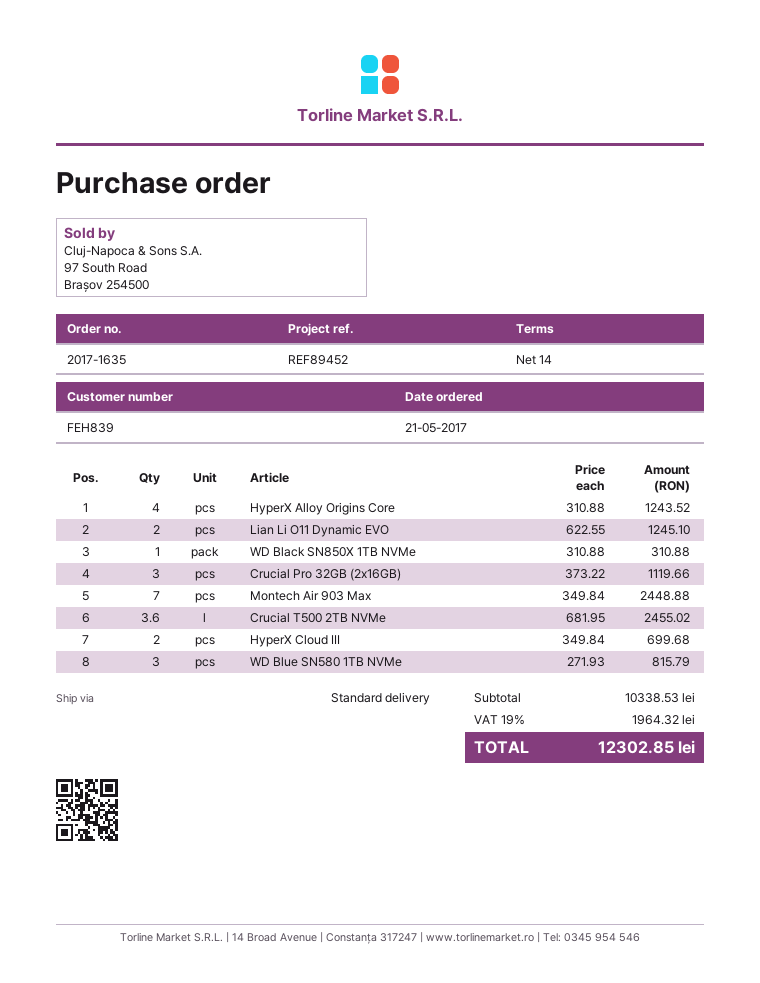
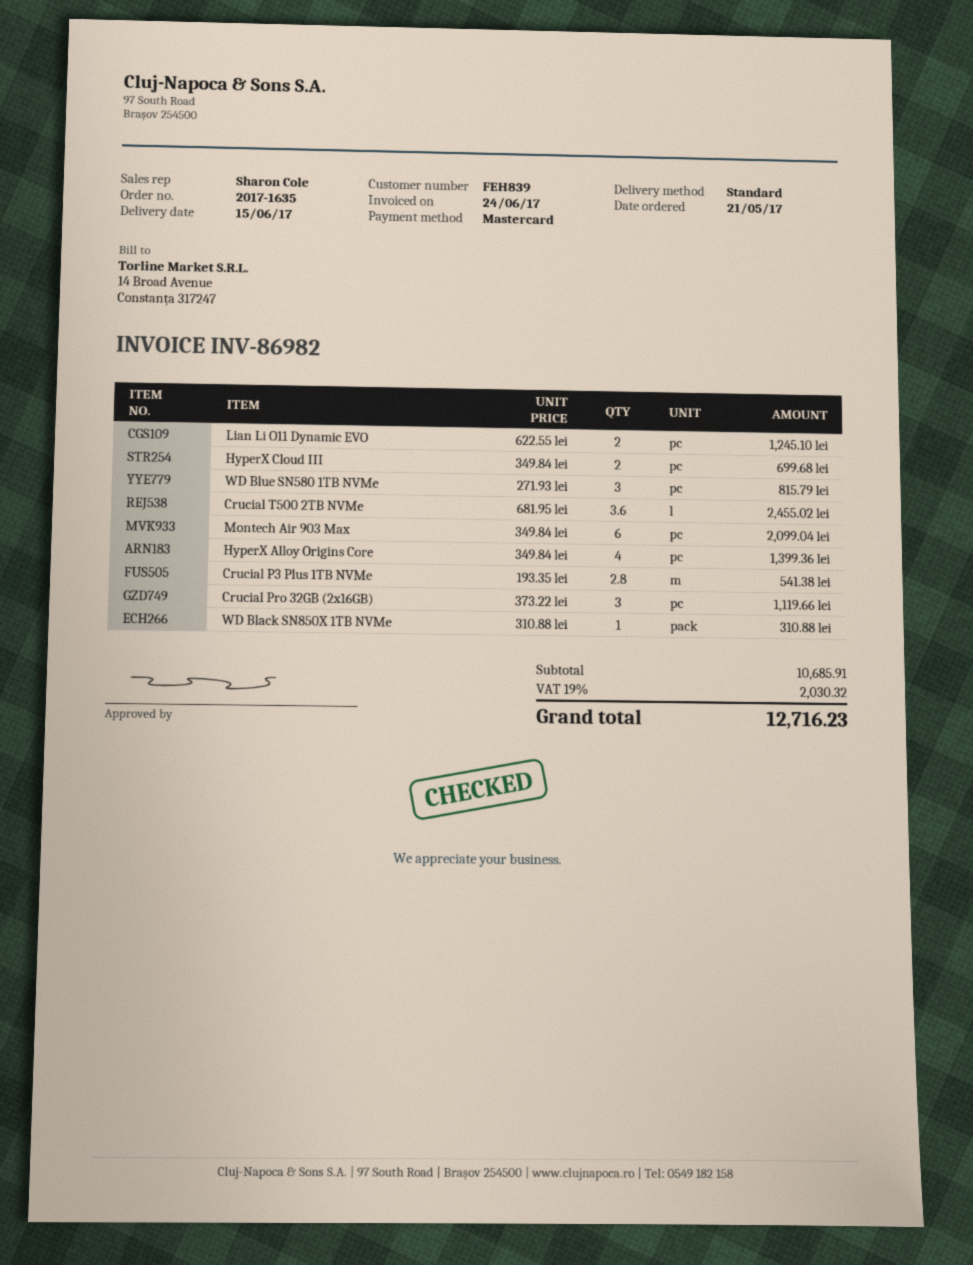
HyperX Alloy Origins Core: 4 x 310.88 = 1243.52 -> 4 x 349.84 = 1399.36
Montech Air 903 Max: 7 x 349.84 = 2448.88 -> 6 x 349.84 = 2099.04
Crucial P3 Plus 1TB NVMe: none -> 2.8 x 193.35 = 541.38
subtotal: 10338.53 -> 10685.91
tax: 19% = 1964.32 -> 19% = 2030.32
total: 12302.85 -> 12716.23

